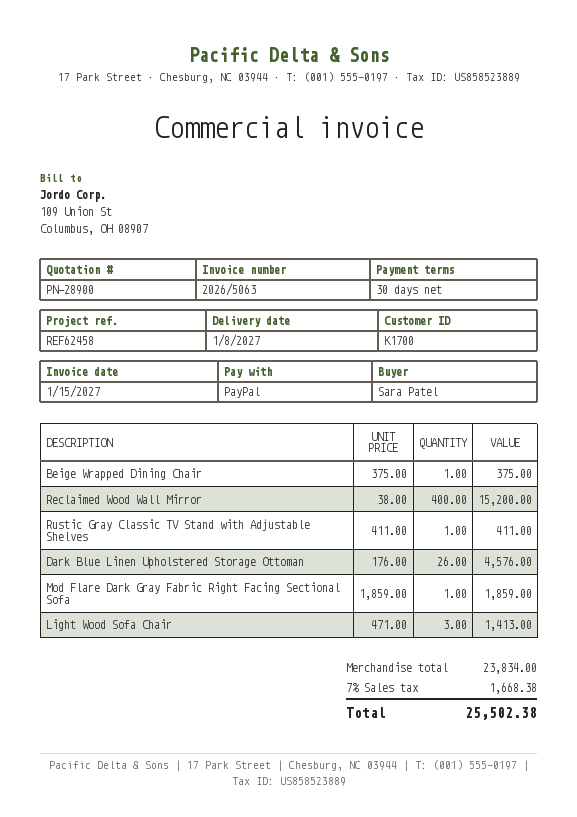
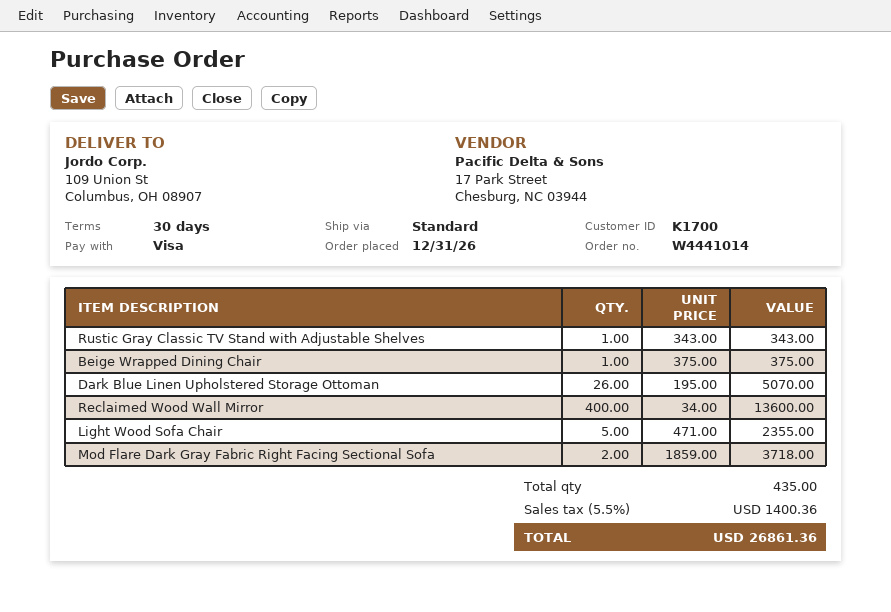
payment method: PayPal -> Visa
Reclaimed Wood Wall Mirror: 400 x 38.00 = 15200.00 -> 400 x 34.00 = 13600.00
Rustic Gray Classic TV Stand with Adjustable Shelves: 1 x 411.00 = 411.00 -> 1 x 343.00 = 343.00
Dark Blue Linen Upholstered Storage Ottoman: 26 x 176.00 = 4576.00 -> 26 x 195.00 = 5070.00
Mod Flare Dark Gray Fabric Right Facing Sectional Sofa: 1 x 1859.00 = 1859.00 -> 2 x 1859.00 = 3718.00
Light Wood Sofa Chair: 3 x 471.00 = 1413.00 -> 5 x 471.00 = 2355.00
tax: 7% = 1668.38 -> 5.5% = 1400.36
total: 25502.38 -> 26861.36

